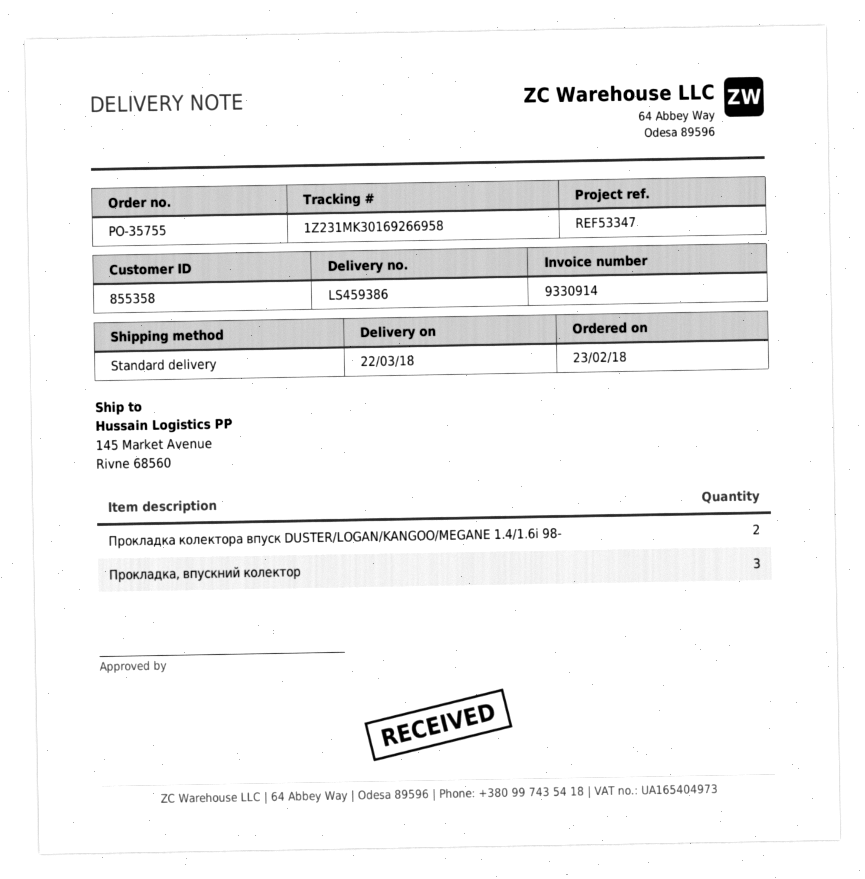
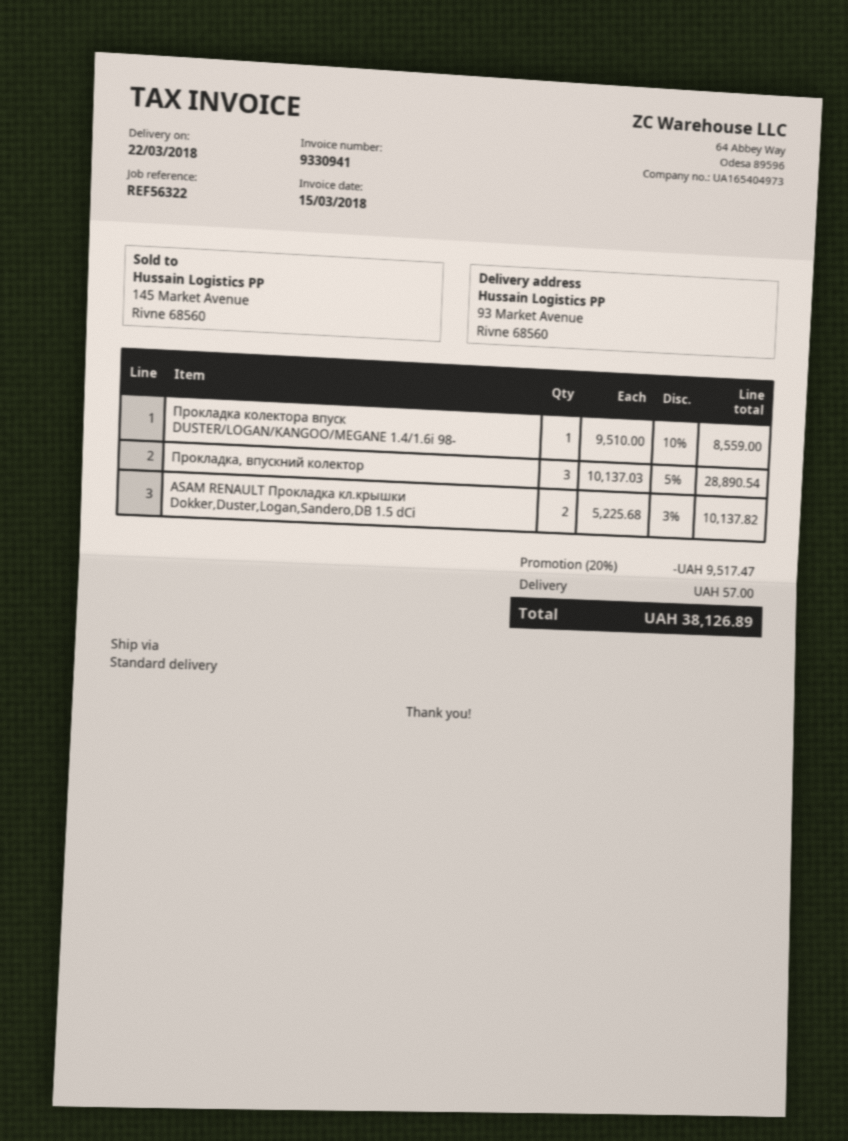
invoice number: 9330914 -> 9330941
reference: REF53347 -> REF56322
ship to: 145 Market Avenue, Rivne 68560 -> 93 Market Avenue, Rivne 68560
Прокладка колектора впуск DUSTER/LOGAN/KANGOO/MEGANE 1.4/1.6i 98-: 2 -> 1
ASAM RENAULT Прокладка кл.крышки Dokker,Duster,Logan,Sandero,DB 1.5 dCi: none -> 2

